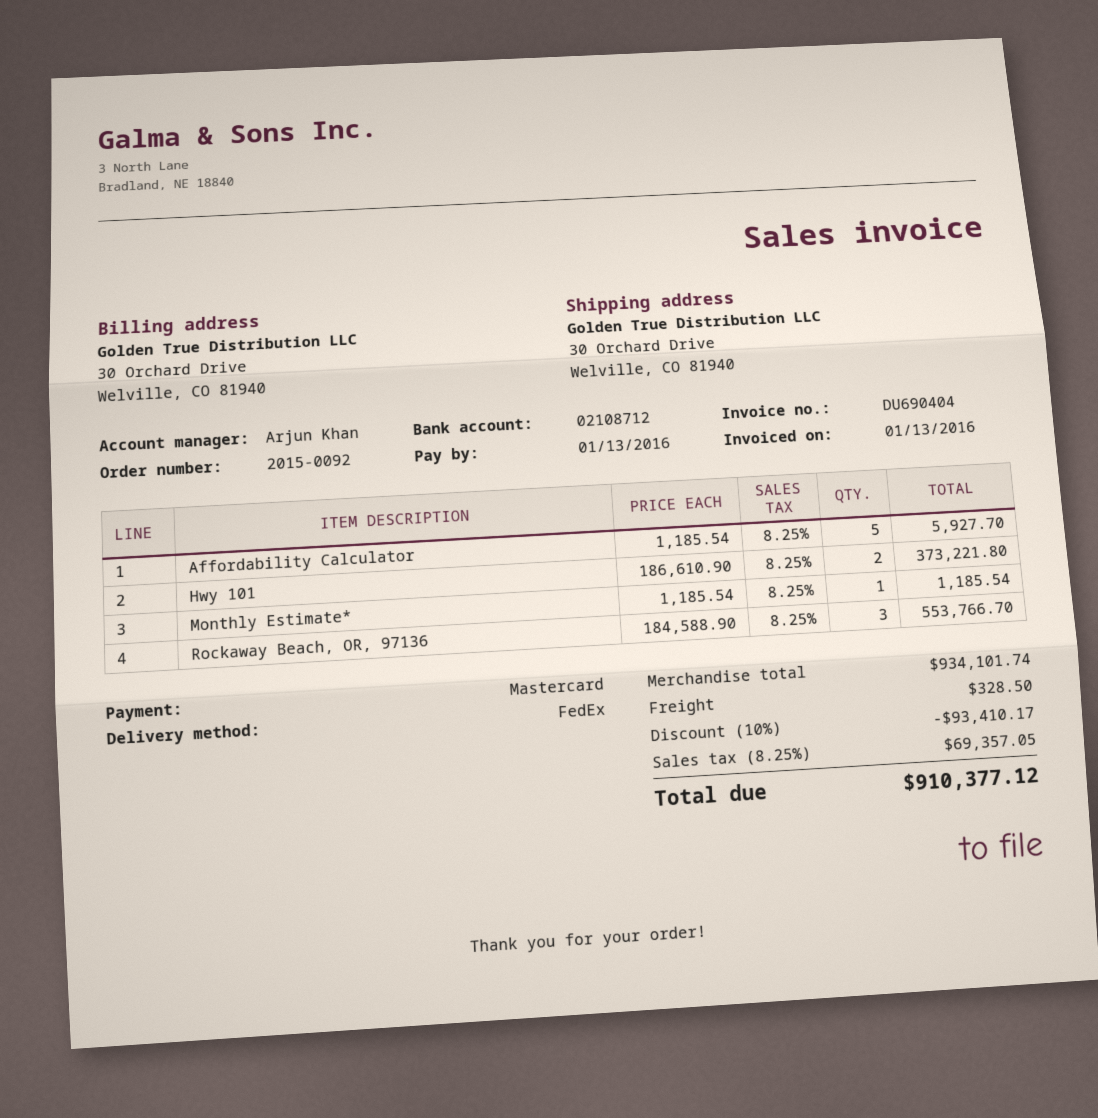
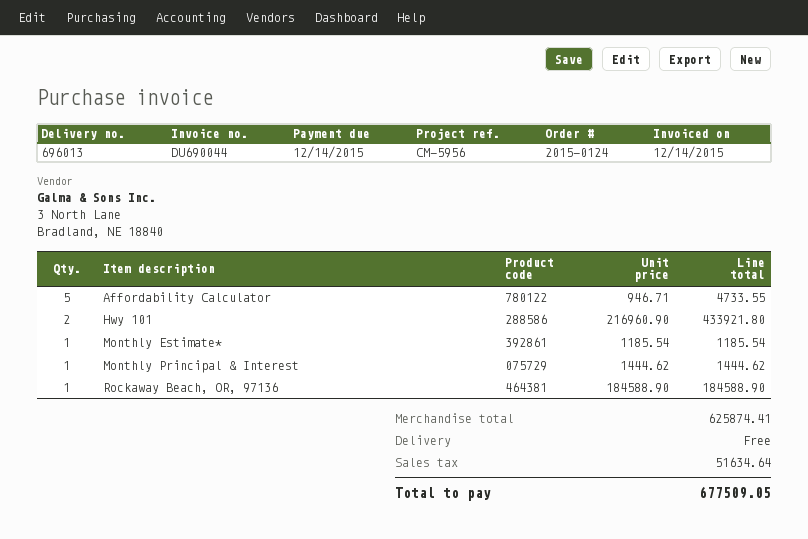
order number: 2015-0092 -> 2015-0124
invoice number: DU690404 -> DU690044
invoice date: 2016-01-13 -> 2015-12-14
due date: 2016-01-13 -> 2015-12-14
Affordability Calculator: 5 x 1185.54 = 5927.70 -> 5 x 946.71 = 4733.55
Hwy 101: 2 x 186610.90 = 373221.80 -> 2 x 216960.90 = 433921.80
Rockaway Beach, OR, 97136: 3 x 184588.90 = 553766.70 -> 1 x 184588.90 = 184588.90
Monthly Principal & Interest: none -> 1 x 1444.62 = 1444.62
subtotal: 934101.74 -> 625874.41
discount: 10% = 93410.17 -> none
shipping: 328.50 -> 0.00
tax: 69357.05 -> 51634.64
total: 910377.12 -> 677509.05

